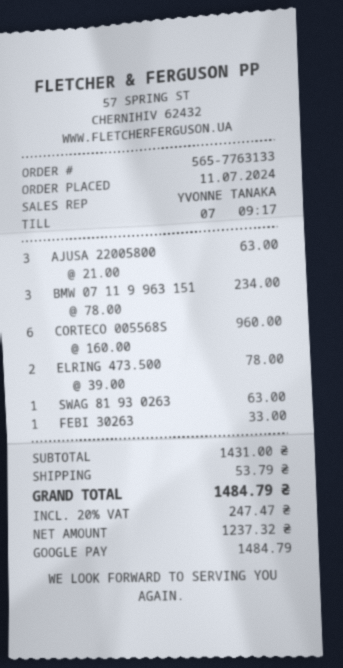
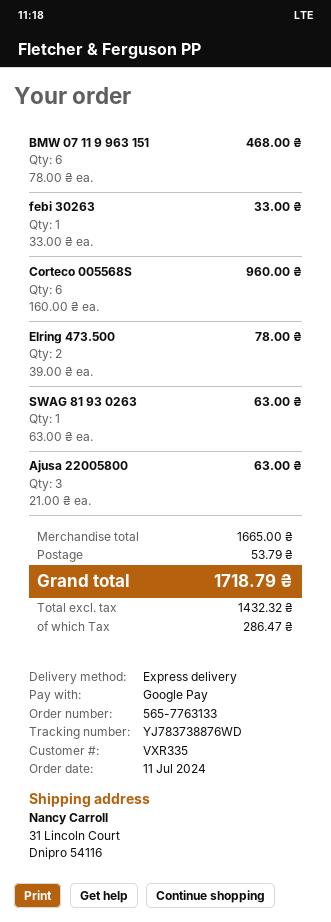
BMW 07 11 9 963 151: 3 x 78.00 = 234.00 -> 6 x 78.00 = 468.00
subtotal: 1431.00 -> 1665.00
net: 1237.32 -> 1432.32
tax: 247.47 -> 286.47
total: 1484.79 -> 1718.79

